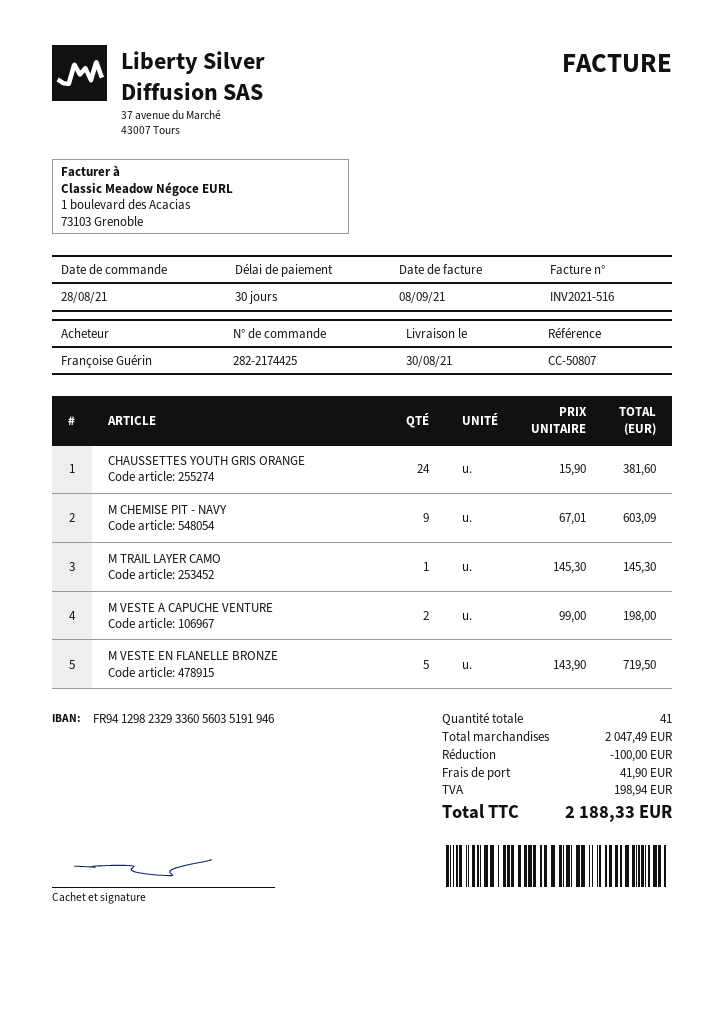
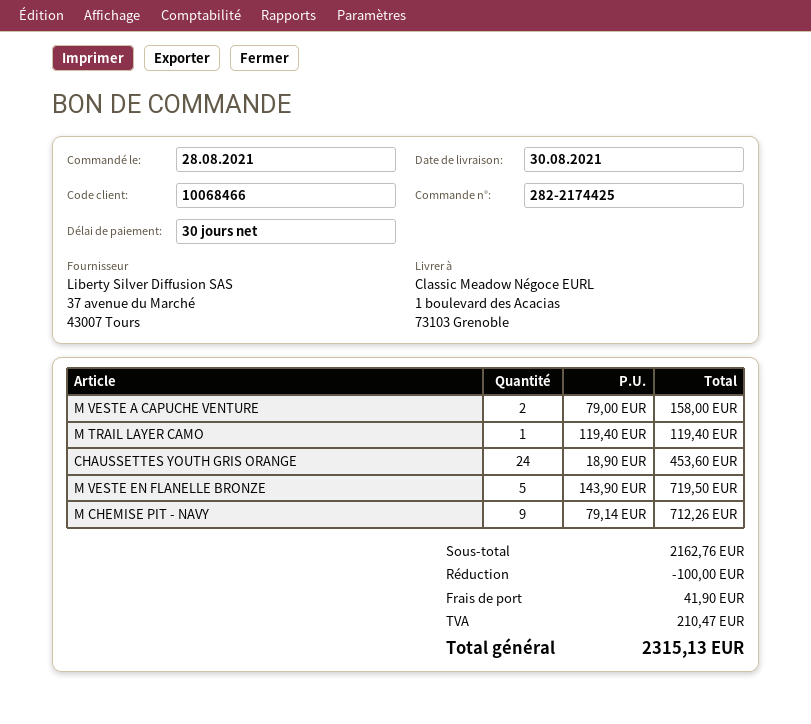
CHAUSSETTES YOUTH GRIS ORANGE: 24 x 15.90 = 381.60 -> 24 x 18.90 = 453.60
M CHEMISE PIT - NAVY: 9 x 67.01 = 603.09 -> 9 x 79.14 = 712.26
M TRAIL LAYER CAMO: 1 x 145.30 = 145.30 -> 1 x 119.40 = 119.40
M VESTE A CAPUCHE VENTURE: 2 x 99.00 = 198.00 -> 2 x 79.00 = 158.00
subtotal: 2047.49 -> 2162.76
tax: 198.94 -> 210.47
total: 2188.33 -> 2315.13

